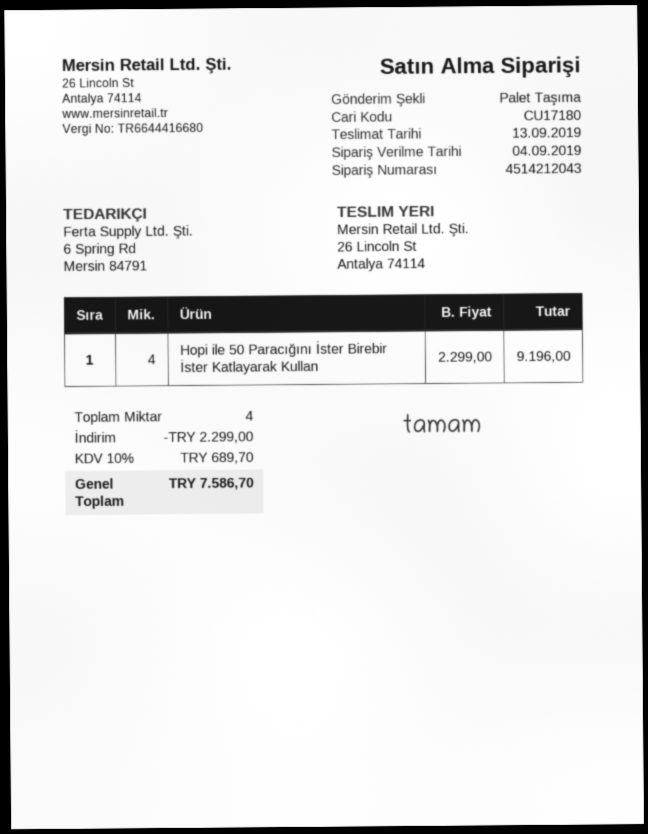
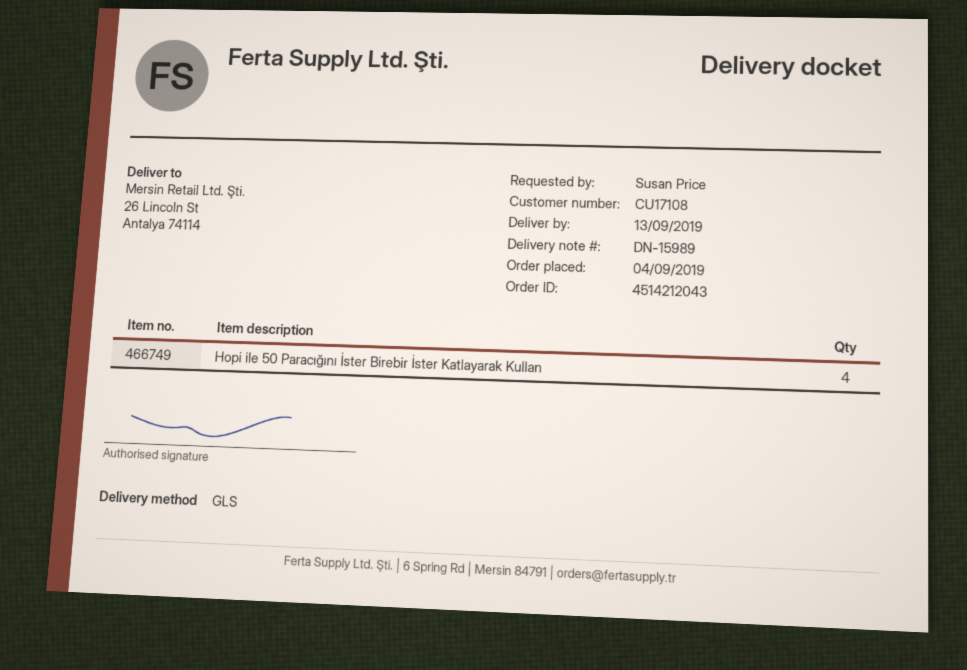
customer number: CU17180 -> CU17108
shipping method: pallet freight -> GLS

